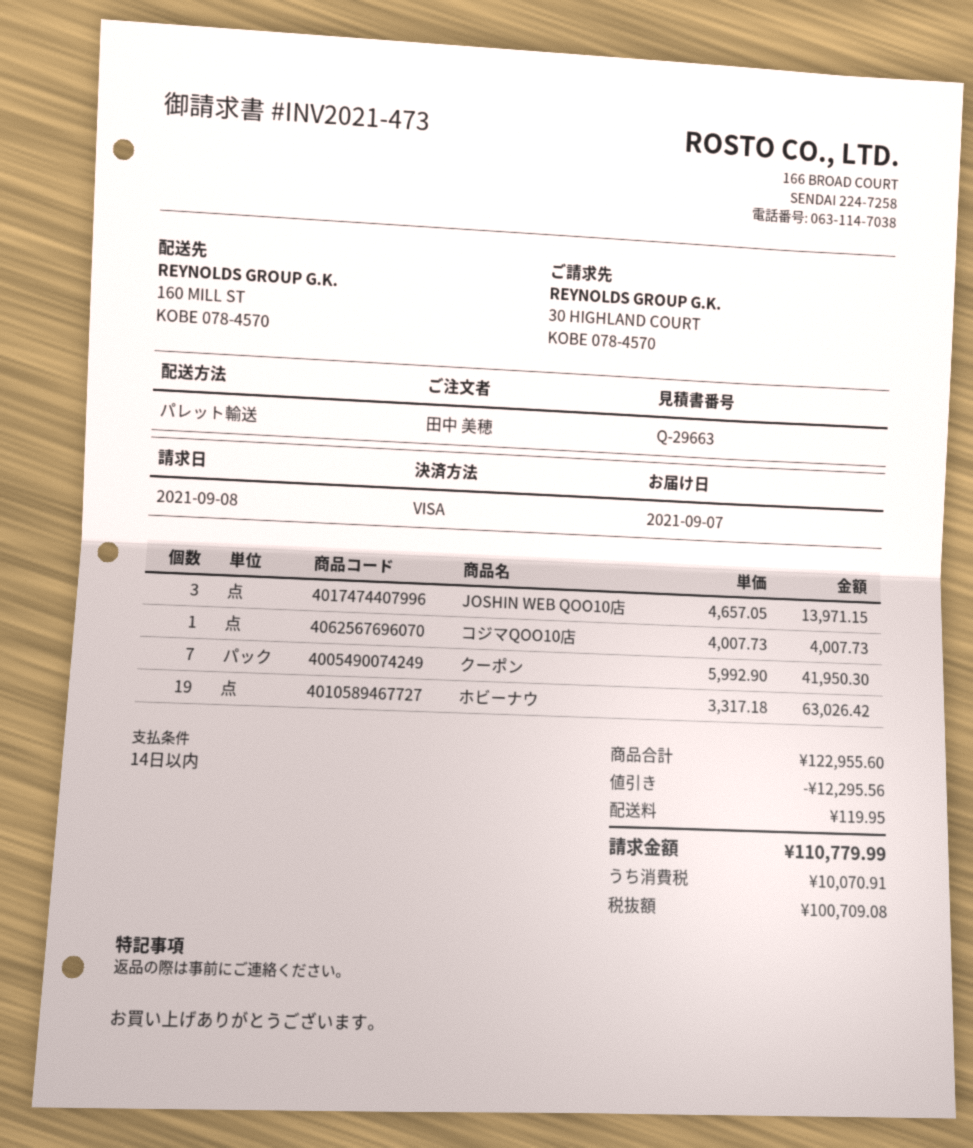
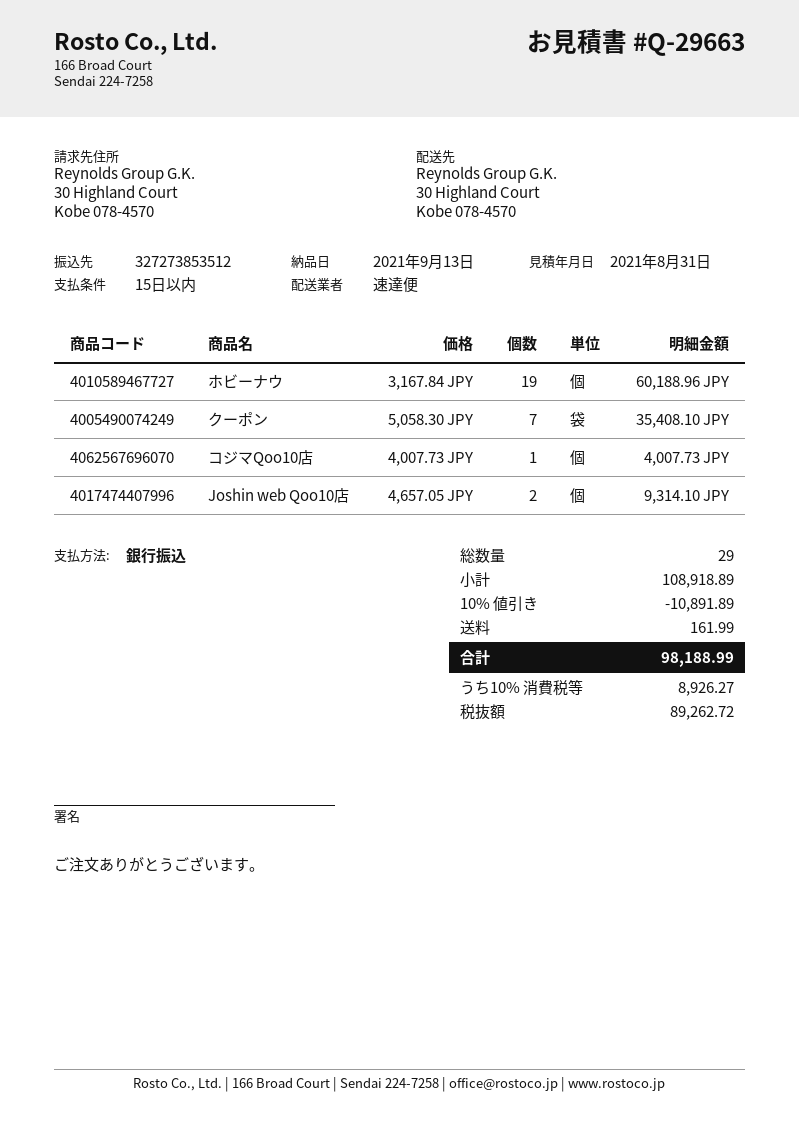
delivery date: 2021-09-07 -> 2021-09-13
payment terms: 14 days -> 15 days
payment method: Visa -> bank transfer
shipping method: pallet freight -> express
ship to: 160 MILL ST, KOBE 078-4570 -> 30 Highland Court, Kobe 078-4570
JOSHIN WEB QOO10店: 3 x 4657.05 = 13971.15 -> 2 x 4657.05 = 9314.10
クーポン: 7 x 5992.90 = 41950.30 -> 7 x 5058.30 = 35408.10
ホビーナウ: 19 x 3317.18 = 63026.42 -> 19 x 3167.84 = 60188.96
subtotal: 122955.60 -> 108918.89
discount: 12295.56 -> 10891.89
shipping: 119.95 -> 161.99
net: 100709.08 -> 89262.72
tax: 10070.91 -> 8926.27
total: 110779.99 -> 98188.99

